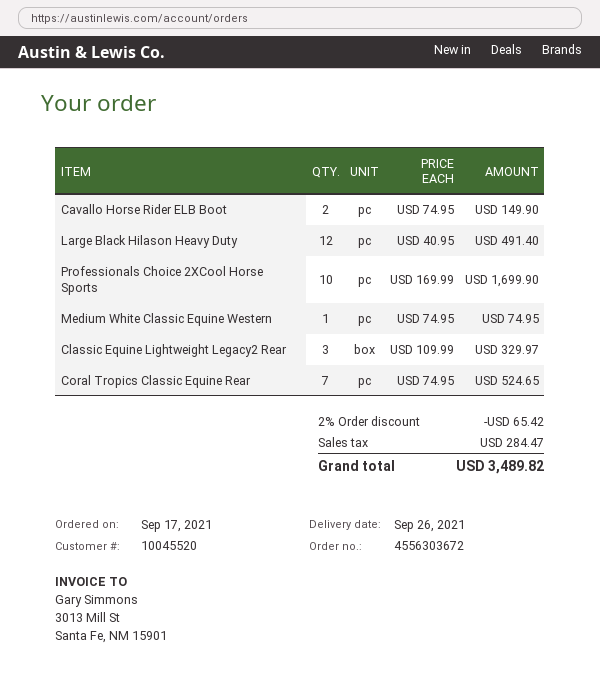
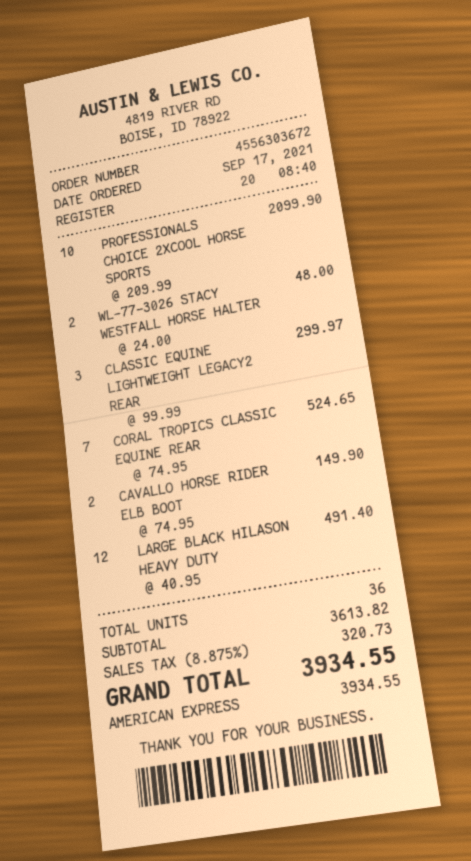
Professionals Choice 2XCool Horse Sports: 10 x 169.99 = 1699.90 -> 10 x 209.99 = 2099.90
Medium White Classic Equine Western: 1 x 74.95 = 74.95 -> none
Classic Equine Lightweight Legacy2 Rear: 3 x 109.99 = 329.97 -> 3 x 99.99 = 299.97
WL-77-3026 STACY WESTFALL HORSE HALTER: none -> 2 x 24.00 = 48.00
discount: 2% = 65.42 -> none
tax: 284.47 -> 320.73
total: 3489.82 -> 3934.55

